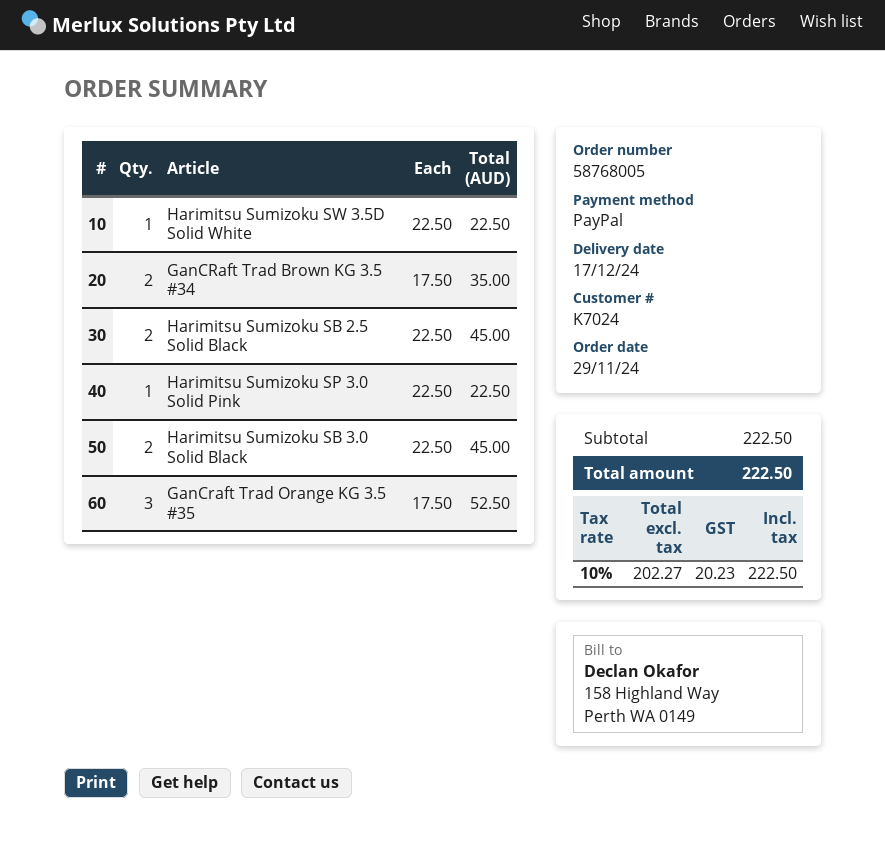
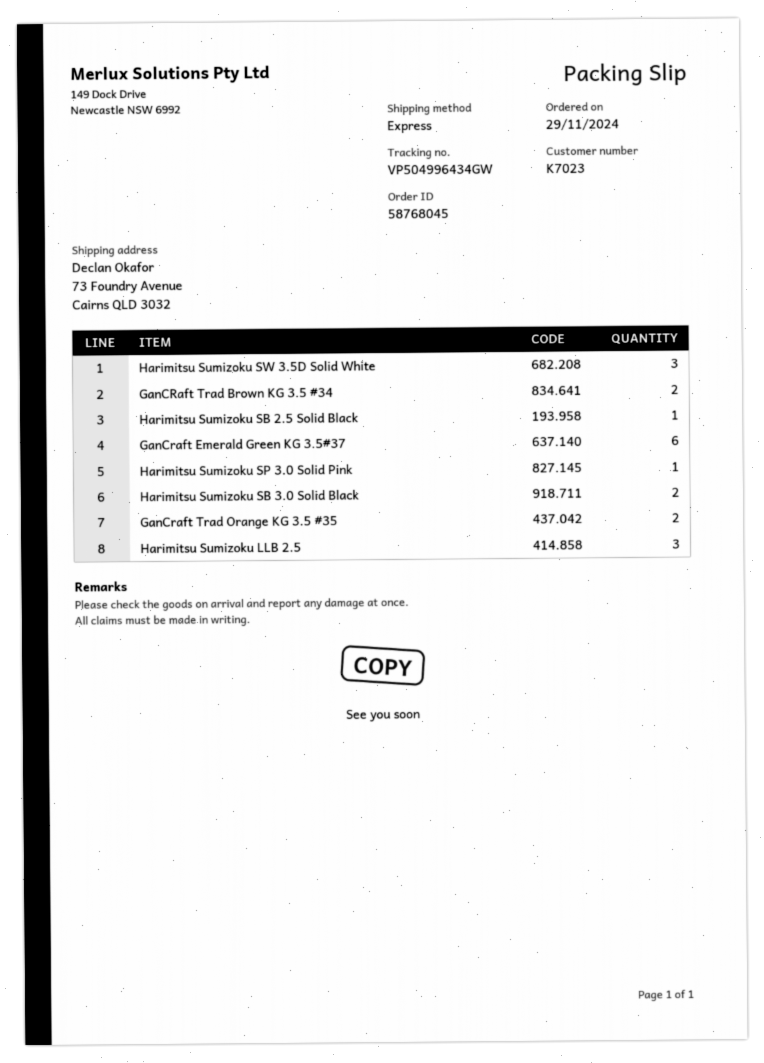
order number: 58768005 -> 58768045
customer number: K7024 -> K7023
Harimitsu Sumizoku SW 3.5D Solid White: 1 -> 3
Harimitsu Sumizoku SB 2.5 Solid Black: 2 -> 1
GanCraft Trad Orange KG 3.5 #35: 3 -> 2
GanCraft Emerald Green KG 3.5#37: none -> 6
Harimitsu Sumizoku LLB 2.5: none -> 3

